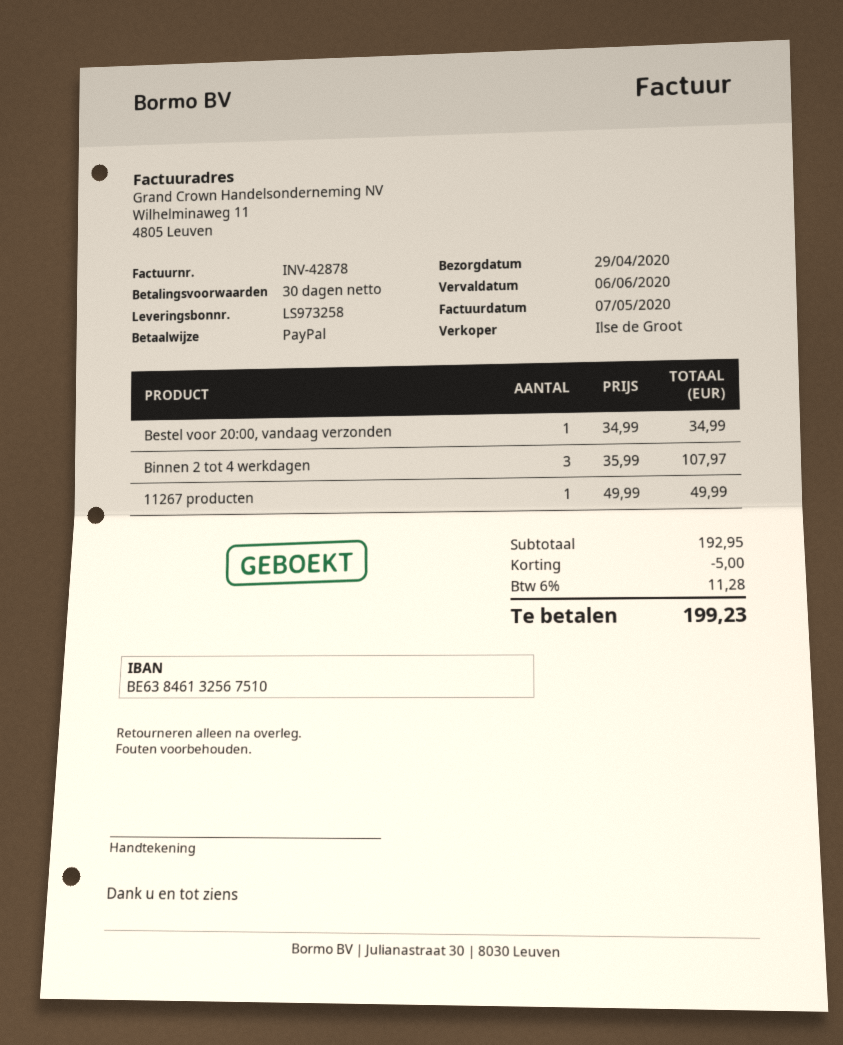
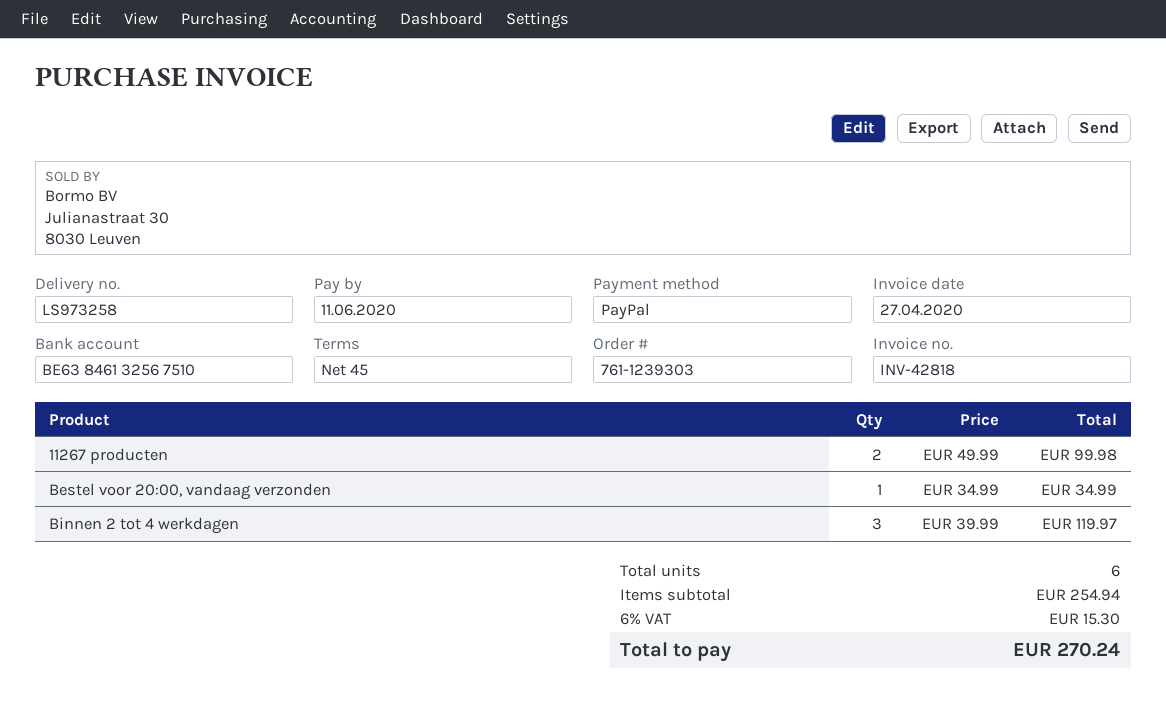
invoice number: INV-42878 -> INV-42818
invoice date: 2020-05-07 -> 2020-04-27
payment terms: 30 days -> 45 days
due date: 2020-06-06 -> 2020-06-11
Binnen 2 tot 4 werkdagen: 3 x 35.99 = 107.97 -> 3 x 39.99 = 119.97
11267 producten: 1 x 49.99 = 49.99 -> 2 x 49.99 = 99.98
subtotal: 192.95 -> 254.94
discount: 5.00 -> none
tax: 6% = 11.28 -> 6% = 15.30
total: 199.23 -> 270.24

